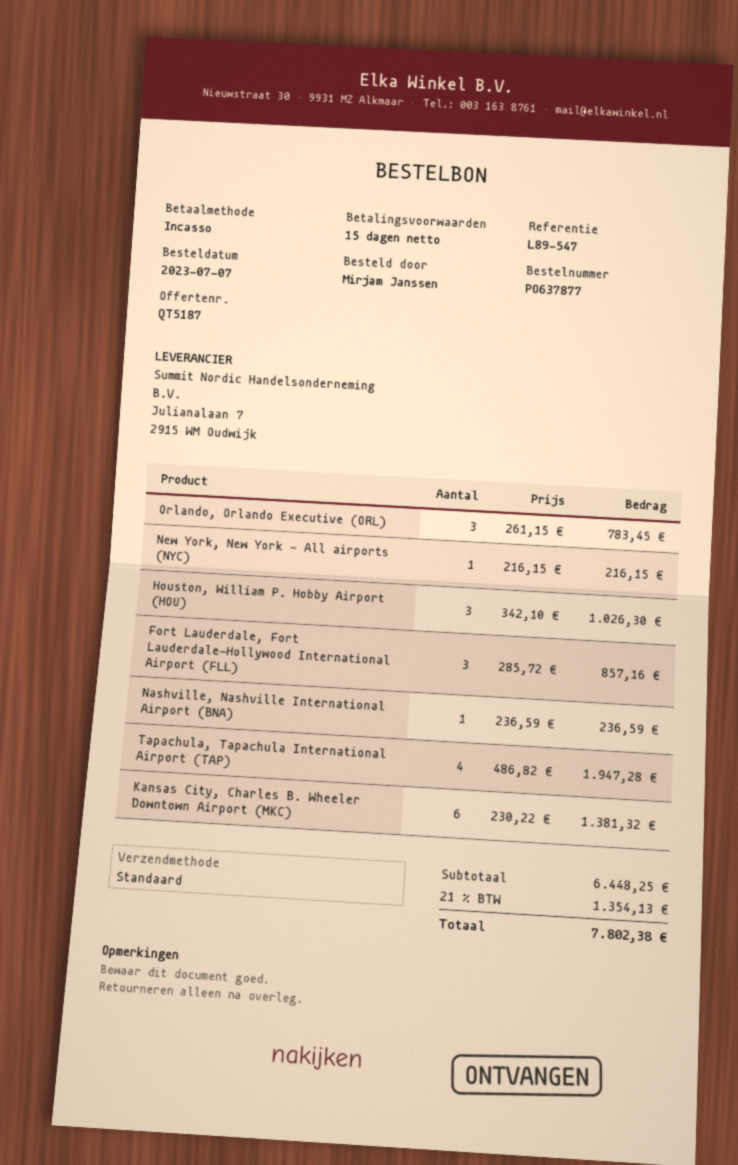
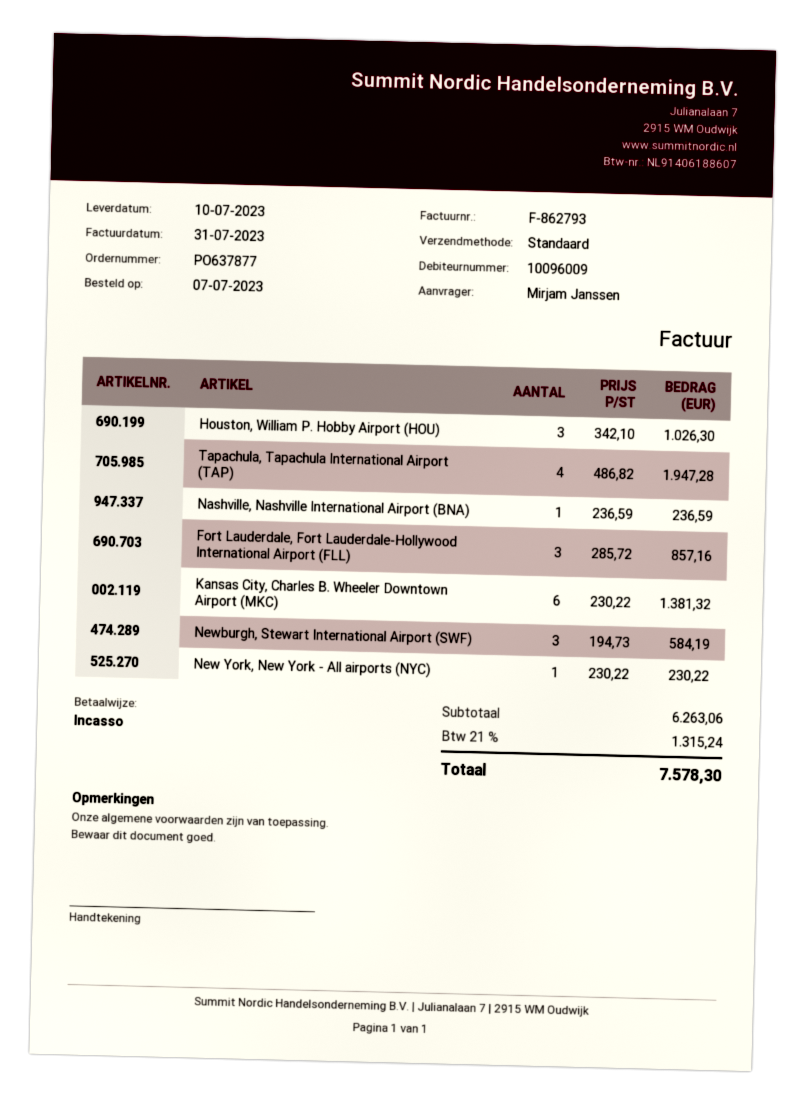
Orlando, Orlando Executive (ORL): 3 x 261.15 = 783.45 -> none
New York, New York - All airports (NYC): 1 x 216.15 = 216.15 -> 1 x 230.22 = 230.22
Newburgh, Stewart International Airport (SWF): none -> 3 x 194.73 = 584.19
subtotal: 6448.25 -> 6263.06
tax: 21% = 1354.13 -> 21% = 1315.24
total: 7802.38 -> 7578.30

